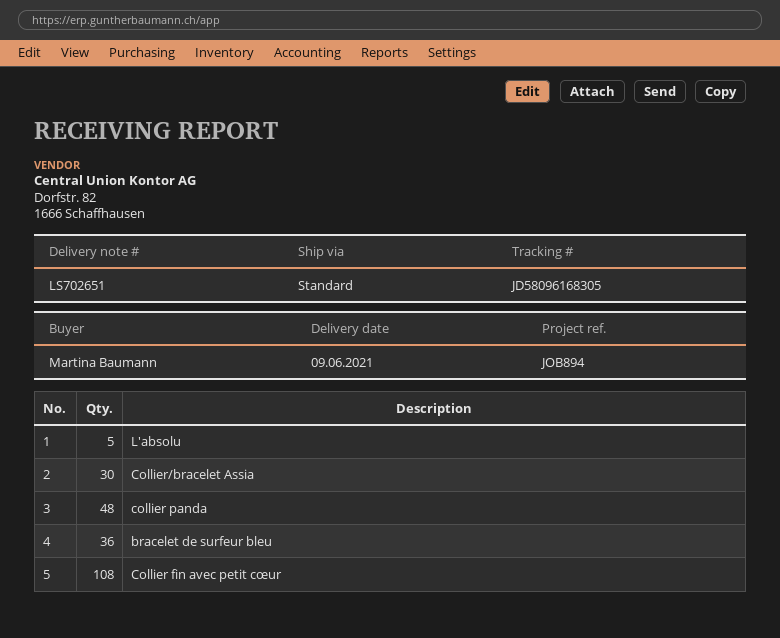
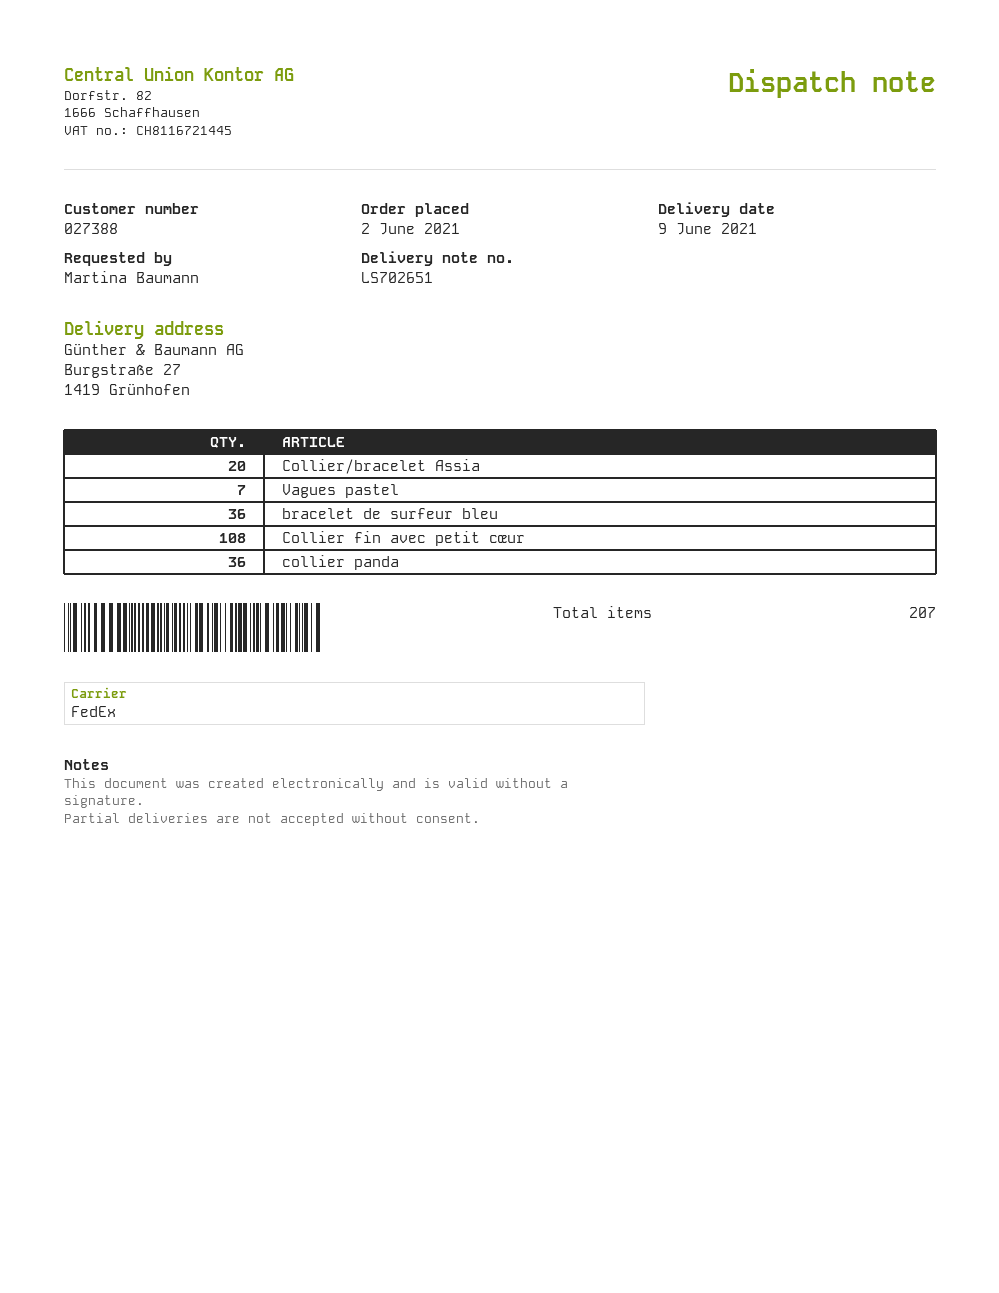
shipping method: standard -> FedEx
L'absolu: 5 -> none
Collier/bracelet Assia: 30 -> 20
collier panda: 48 -> 36
Vagues pastel: none -> 7

